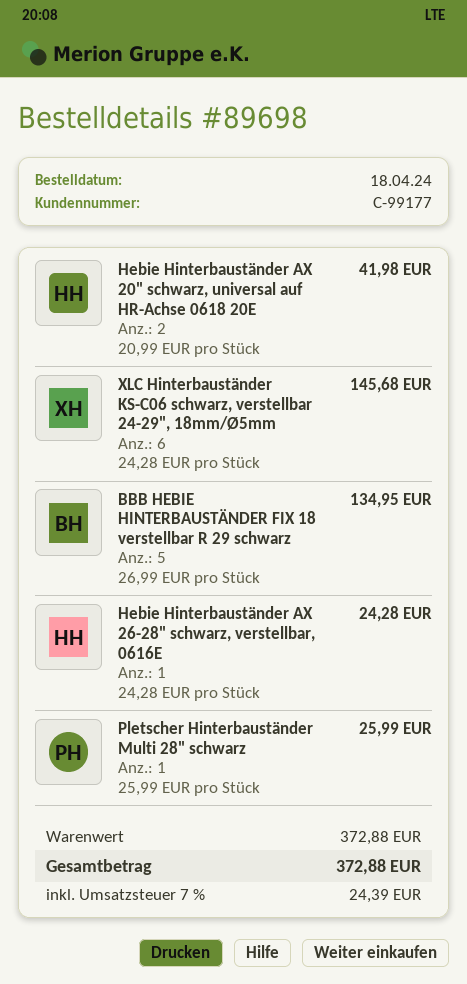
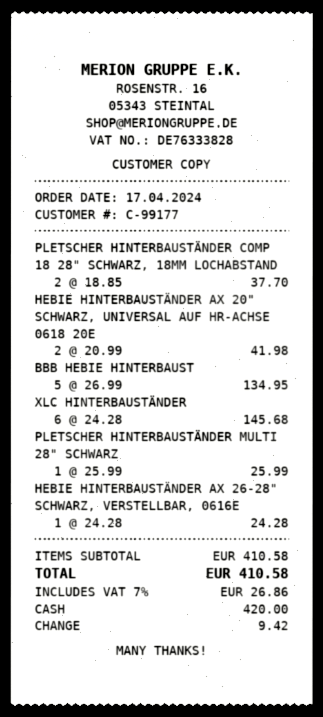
order date: 2024-04-18 -> 2024-04-17
PLETSCHER HINTERBAUSTÄNDER COMP 18 28" SCHWARZ, 18MM LOCHABSTAND: none -> 2 x 18.85 = 37.70
subtotal: 372.88 -> 410.58
tax: 7% = 24.39 -> 7% = 26.86
total: 372.88 -> 410.58

